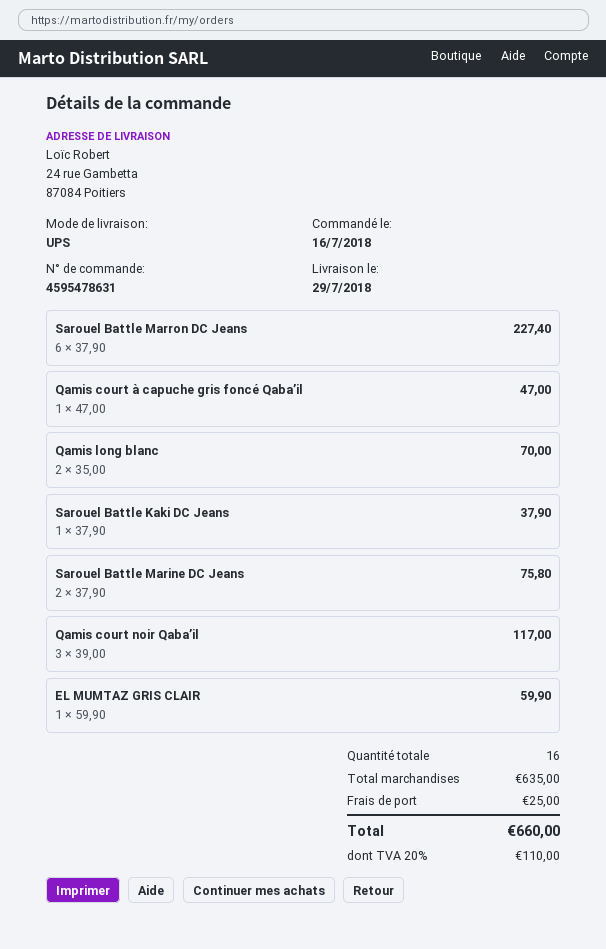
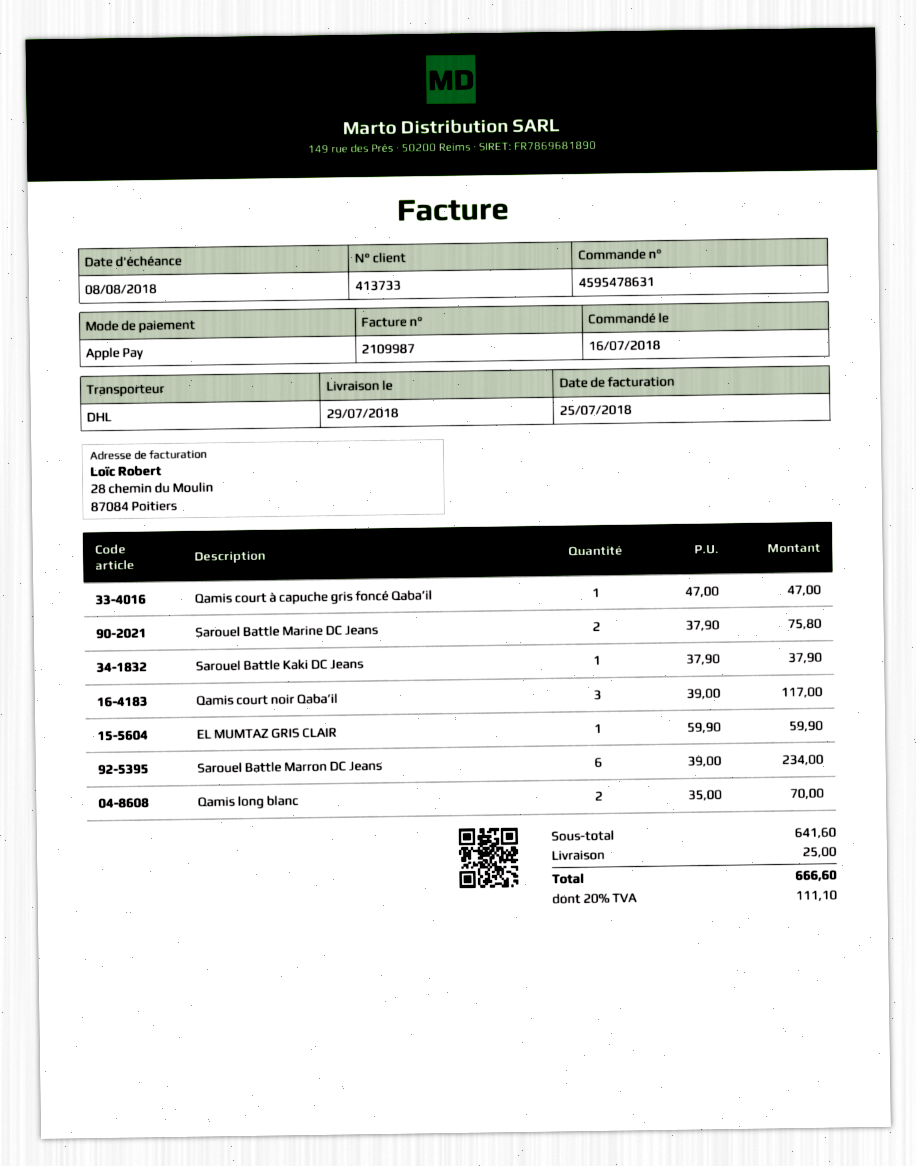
shipping method: UPS -> DHL
Sarouel Battle Marron DC Jeans: 6 x 37.90 = 227.40 -> 6 x 39.00 = 234.00
subtotal: 635.00 -> 641.60
tax: 20% = 110.00 -> 20% = 111.10
total: 660.00 -> 666.60

